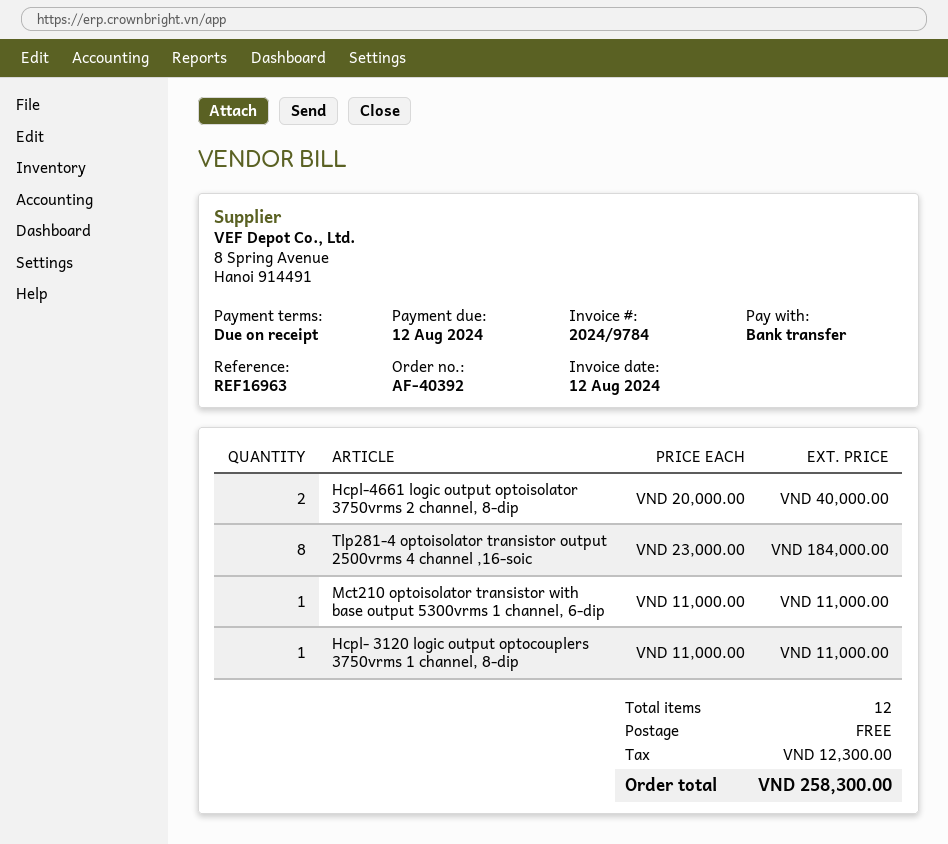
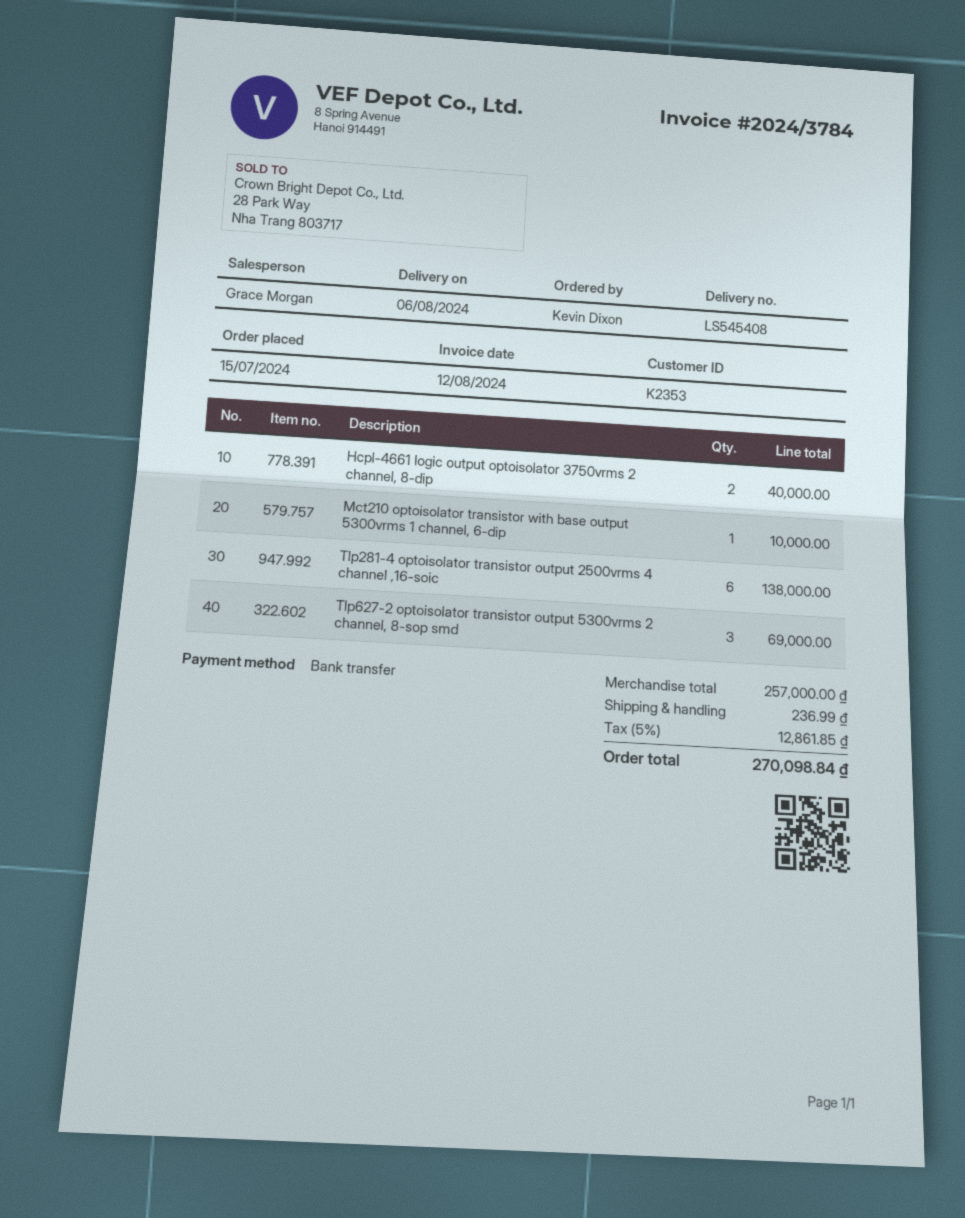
invoice number: 2024/9784 -> 2024/3784
Tlp281-4 optoisolator transistor output 2500vrms 4 channel ,16-soic: 8 for 184000.00 -> 6 for 138000.00
Mct210 optoisolator transistor with base output 5300vrms 1 channel, 6-dip: 1 for 11000.00 -> 1 for 10000.00
Hcpl- 3120 logic output optocouplers 3750vrms 1 channel, 8-dip: 1 for 11000.00 -> none
Tlp627-2 optoisolator transistor output 5300vrms 2 channel, 8-sop smd: none -> 3 for 69000.00
shipping: 0.00 -> 236.99
tax: 12300.00 -> 12861.85
total: 258300.00 -> 270098.84

